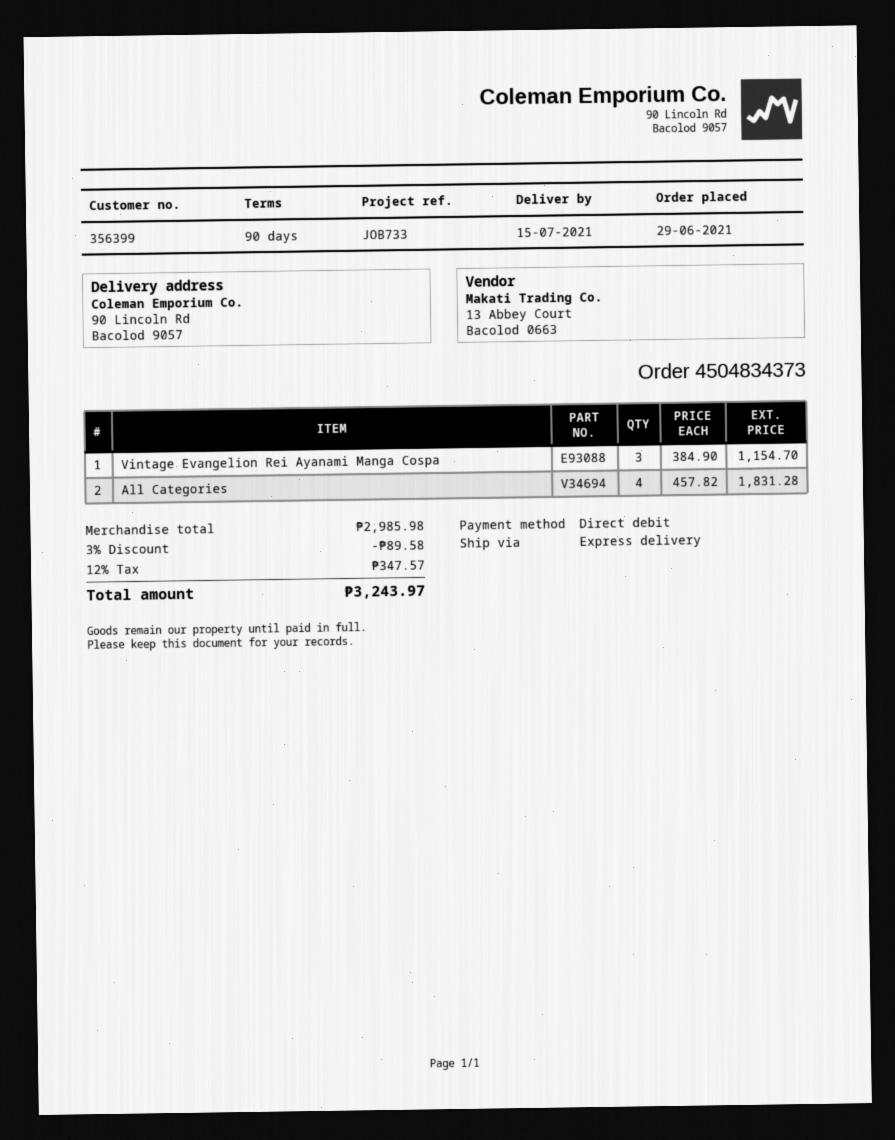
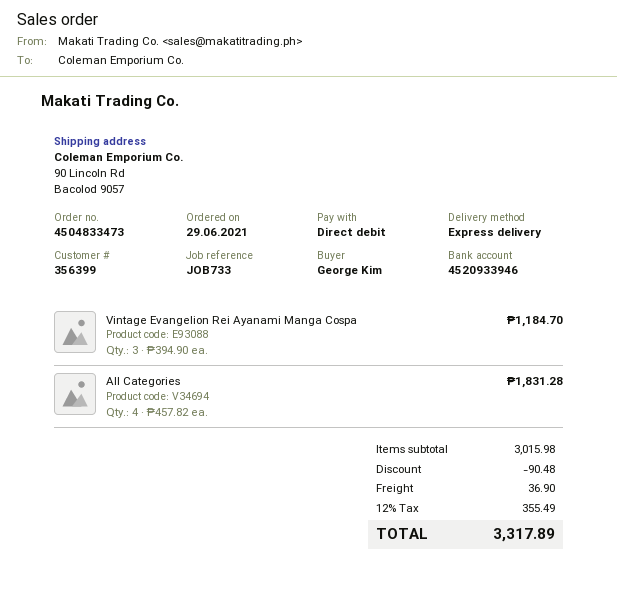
order number: 4504834373 -> 4504833473
Vintage Evangelion Rei Ayanami Manga Cospa: 3 x 384.90 = 1154.70 -> 3 x 394.90 = 1184.70
subtotal: 2985.98 -> 3015.98
discount: 89.58 -> 90.48
shipping: none -> 36.90
tax: 12% = 347.57 -> 12% = 355.49
total: 3243.97 -> 3317.89

